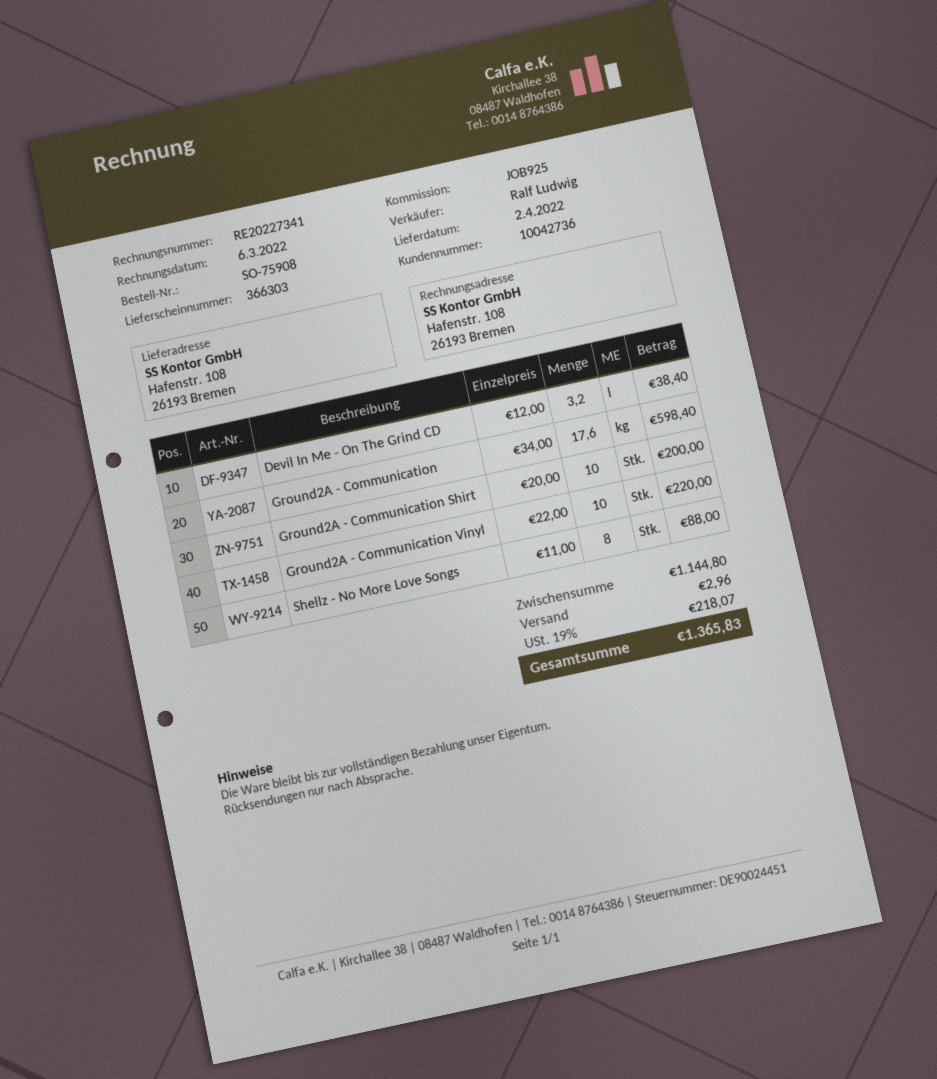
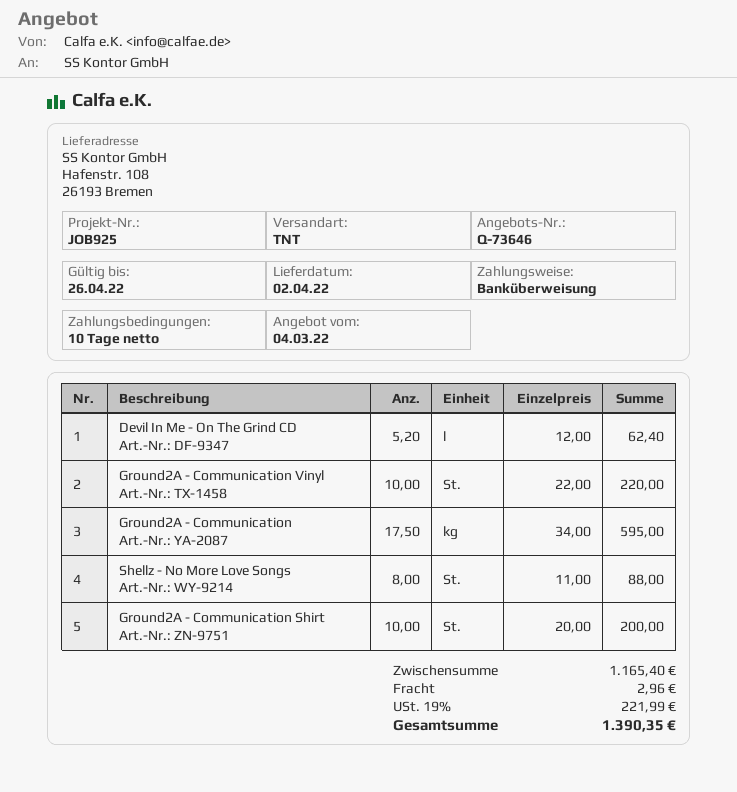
Devil In Me - On The Grind CD: 3.2 x 12.00 = 38.40 -> 5.2 x 12.00 = 62.40
Ground2A - Communication: 17.6 x 34.00 = 598.40 -> 17.5 x 34.00 = 595.00
subtotal: 1144.80 -> 1165.40
tax: 19% = 218.07 -> 19% = 221.99
total: 1365.83 -> 1390.35

